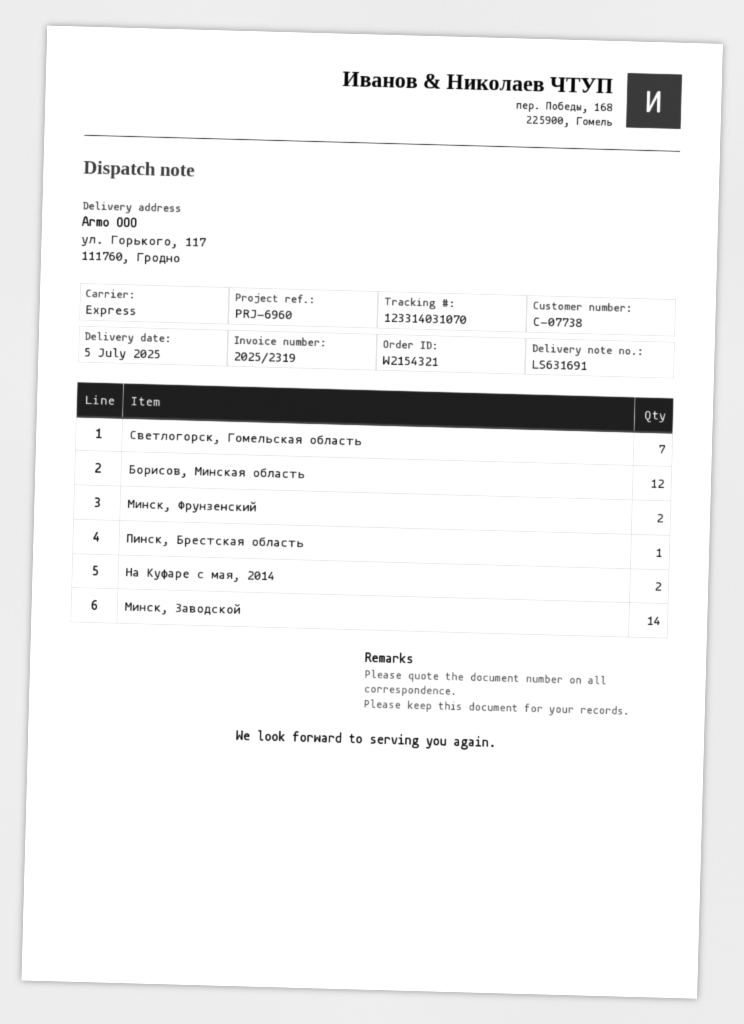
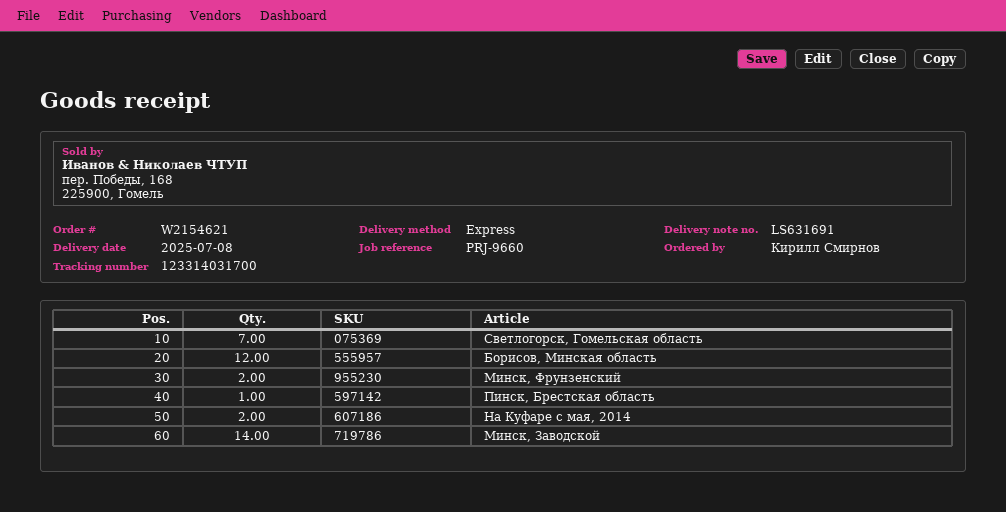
order number: W2154321 -> W2154621
delivery date: 2025-07-05 -> 2025-07-08
reference: PRJ-6960 -> PRJ-9660
tracking number: 123314031070 -> 123314031700

